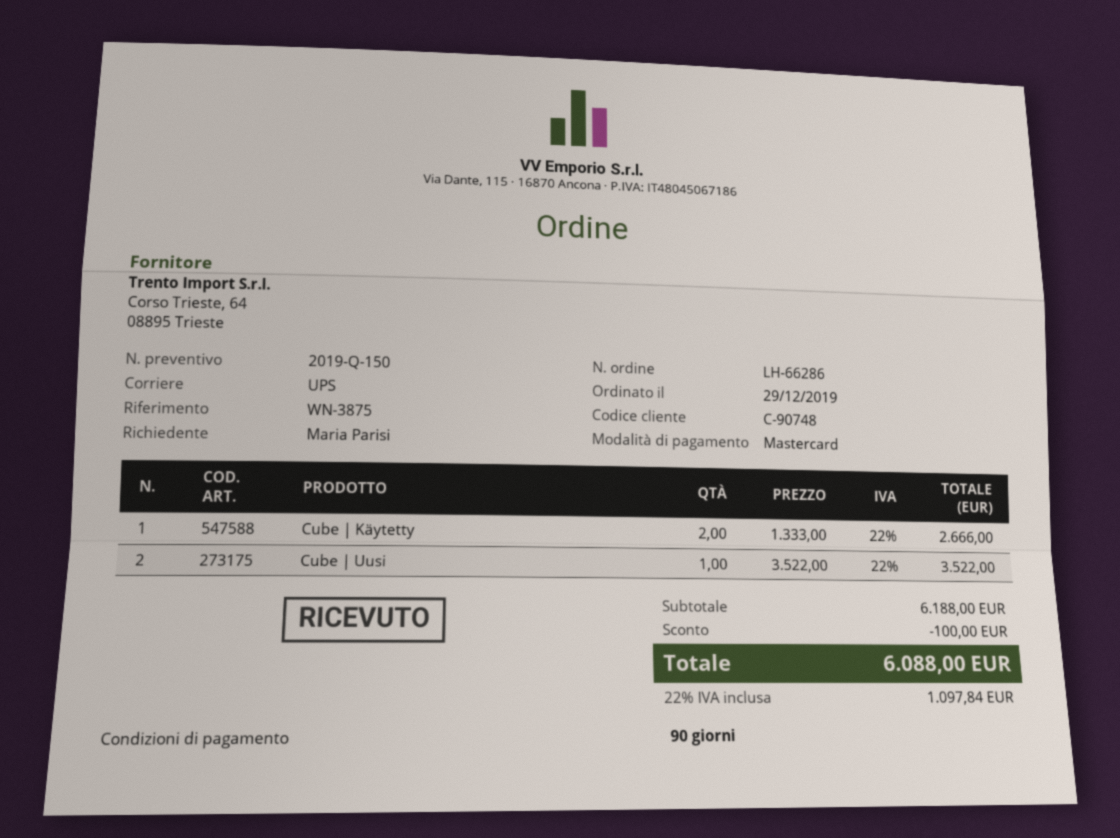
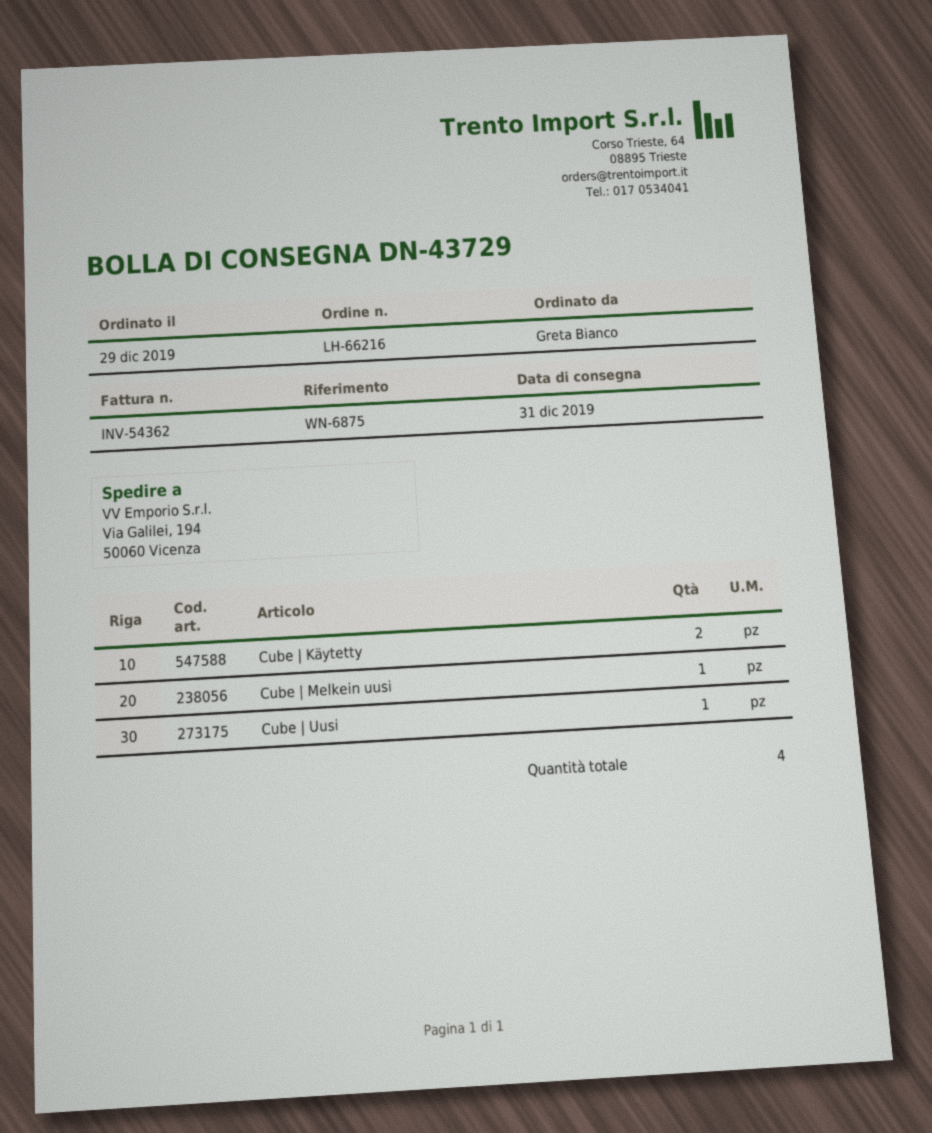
order number: LH-66286 -> LH-66216
reference: WN-3875 -> WN-6875
ordered by: Maria Parisi -> Greta Bianco
Cube | Melkein uusi: none -> 1

